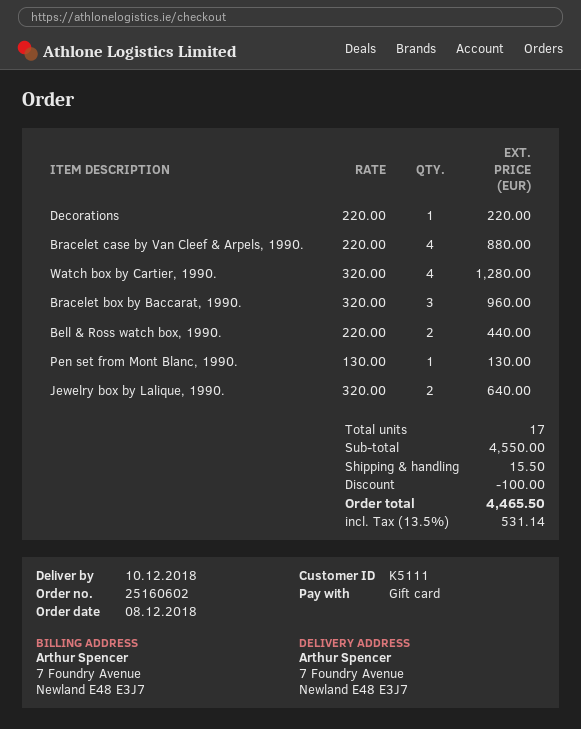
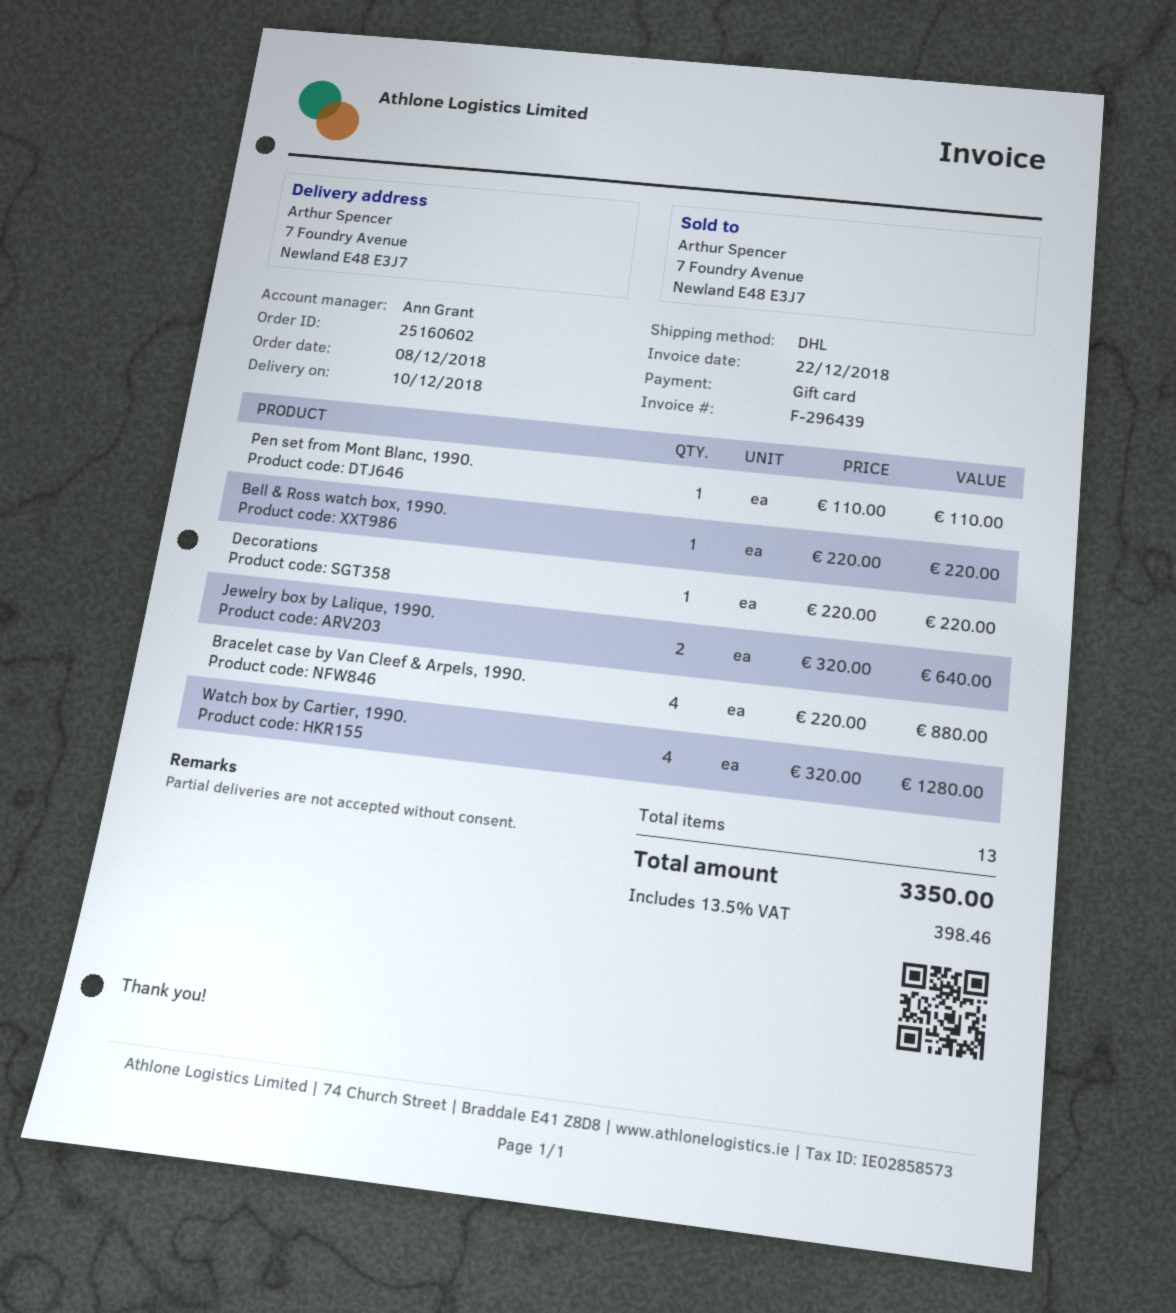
Bracelet box by Baccarat, 1990.: 3 x 320.00 = 960.00 -> none
Bell & Ross watch box, 1990.: 2 x 220.00 = 440.00 -> 1 x 220.00 = 220.00
Pen set from Mont Blanc, 1990.: 1 x 130.00 = 130.00 -> 1 x 110.00 = 110.00
total quantity: 17 -> 13
discount: 100.00 -> none
shipping: 15.50 -> none
tax: 13.5% = 531.14 -> 13.5% = 398.46
total: 4465.50 -> 3350.00

